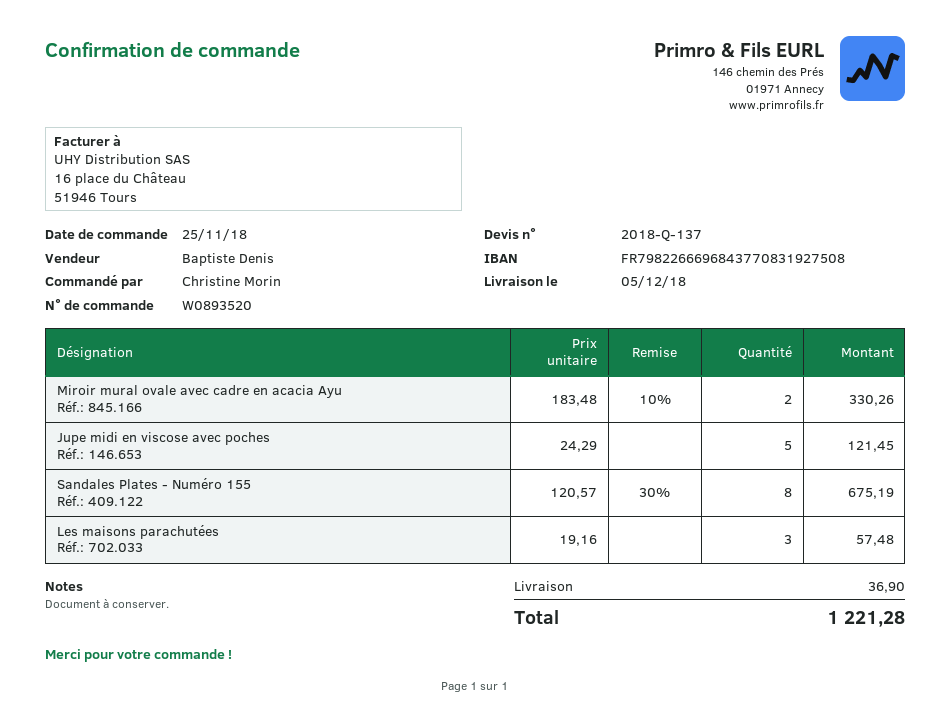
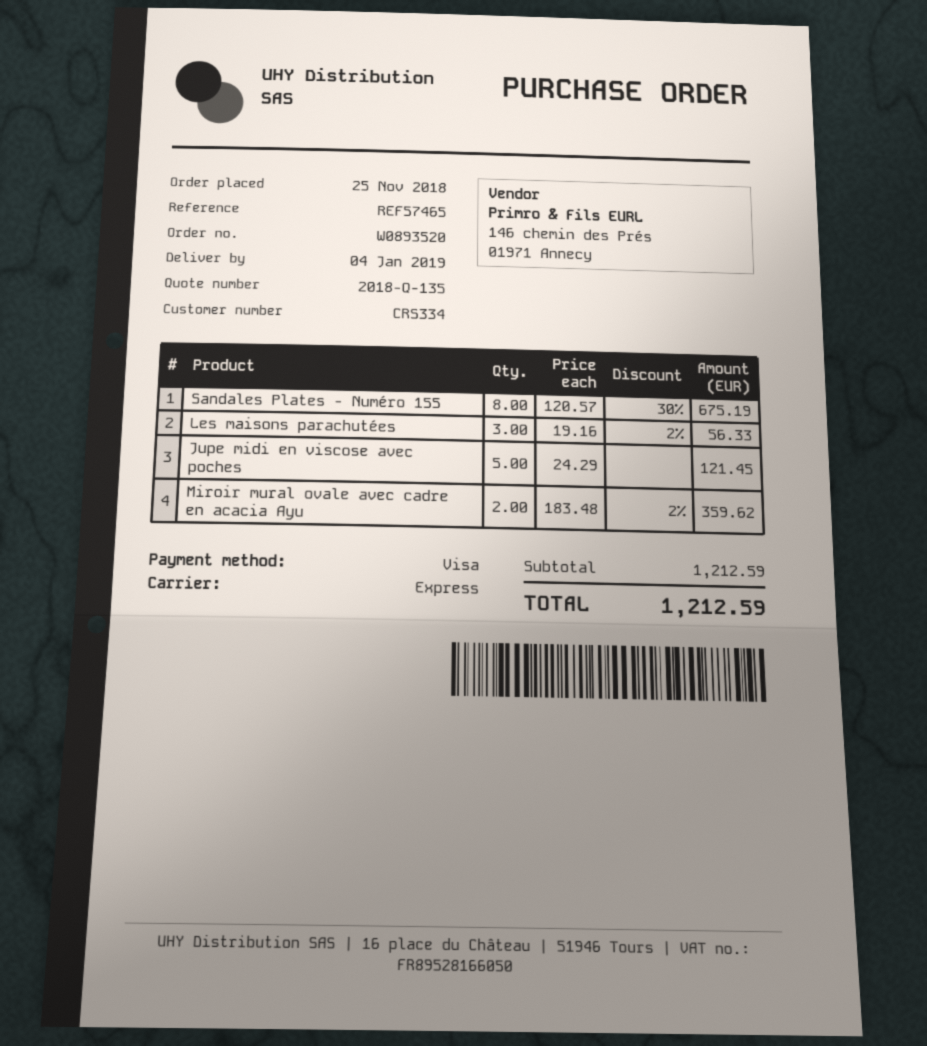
quote number: 2018-Q-137 -> 2018-Q-135
delivery date: 2018-12-05 -> 2019-01-04
Miroir mural ovale avec cadre en acacia Ayu: 2 x 183.48 - 10% = 330.26 -> 2 x 183.48 - 2% = 359.62
Les maisons parachutées: 3 x 19.16 = 57.48 -> 3 x 19.16 - 2% = 56.33
shipping: 36.90 -> none
total: 1221.28 -> 1212.59

